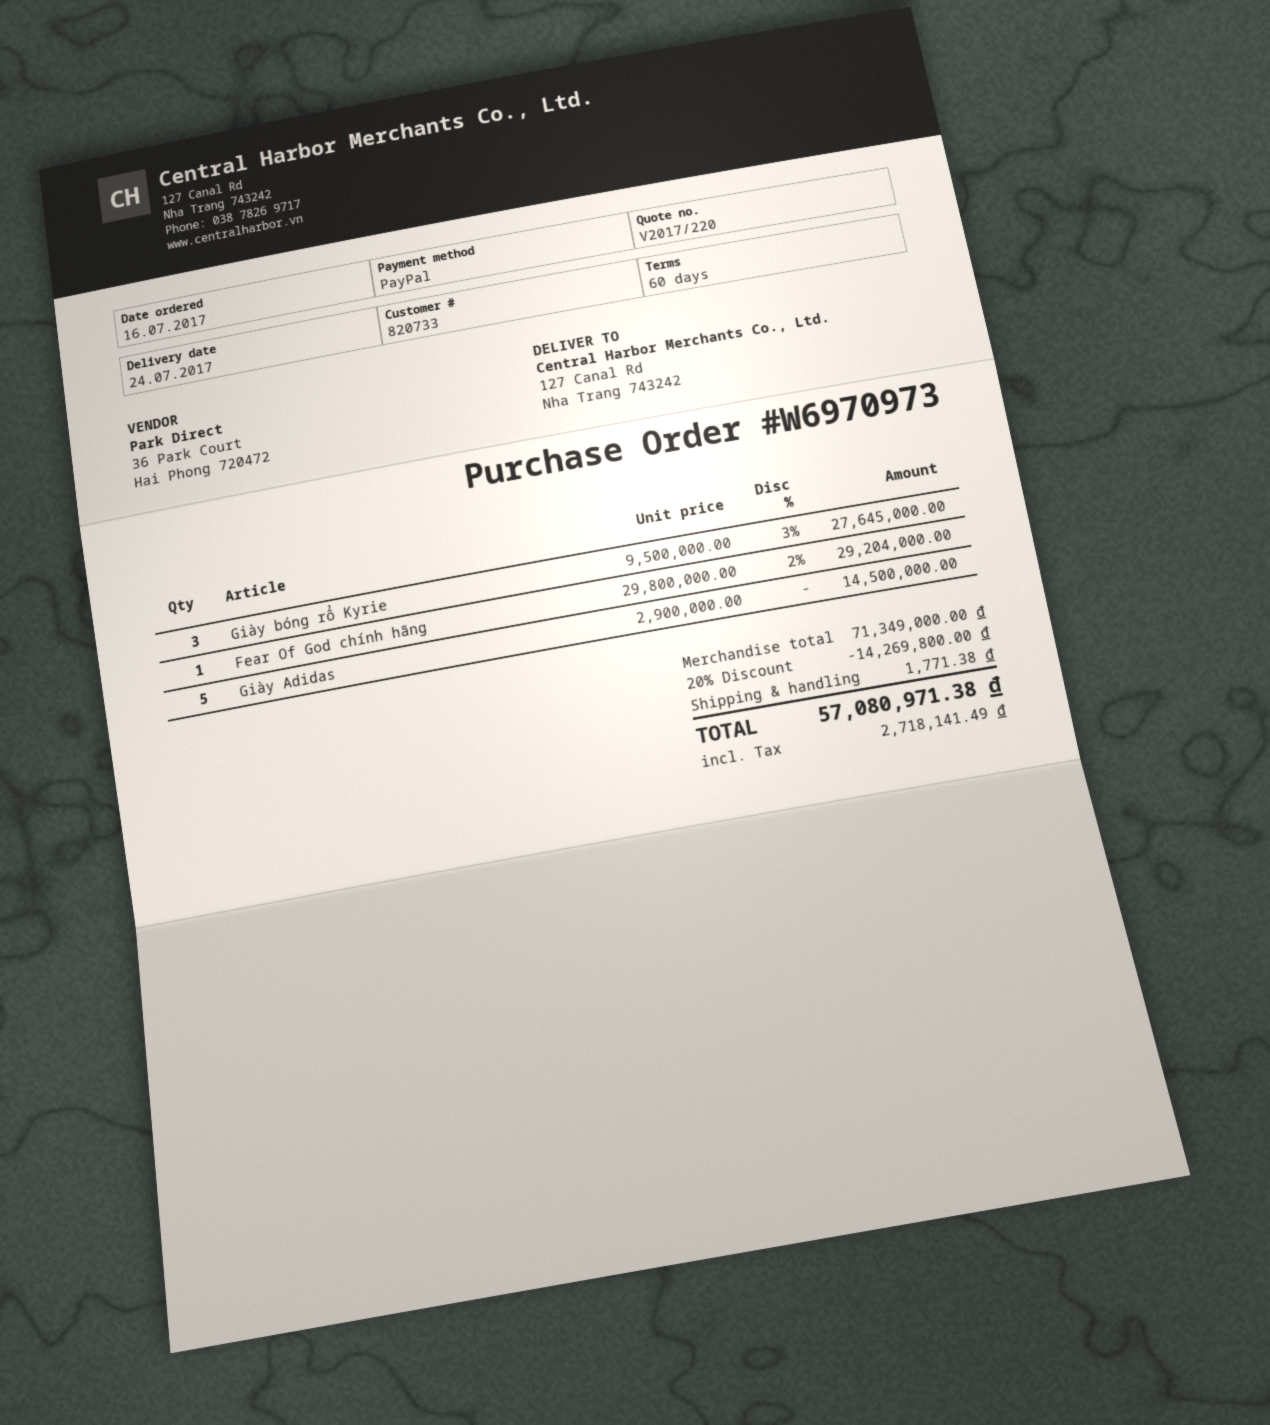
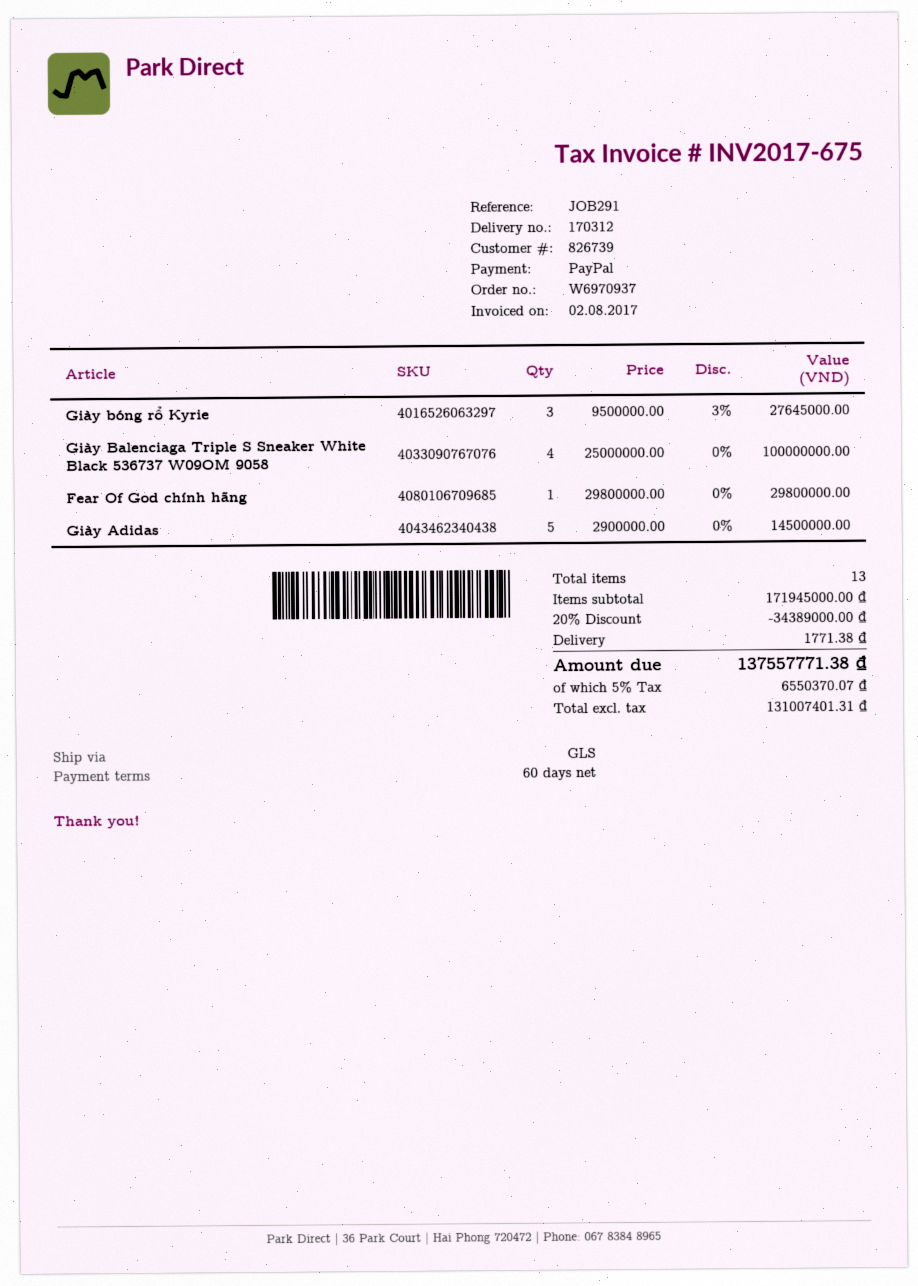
order number: W6970973 -> W6970937
customer number: 820733 -> 826739
Fear Of God chính hãng: 1 x 29800000.00 - 2% = 29204000.00 -> 1 x 29800000.00 = 29800000.00
Giày Balenciaga Triple S Sneaker White Black 536737 W09OM 9058: none -> 4 x 25000000.00 = 100000000.00
subtotal: 71349000.00 -> 171945000.00
discount: 20% = 14269800.00 -> 20% = 34389000.00
tax: 2718141.49 -> 6550370.07
total: 57080971.38 -> 137557771.38

